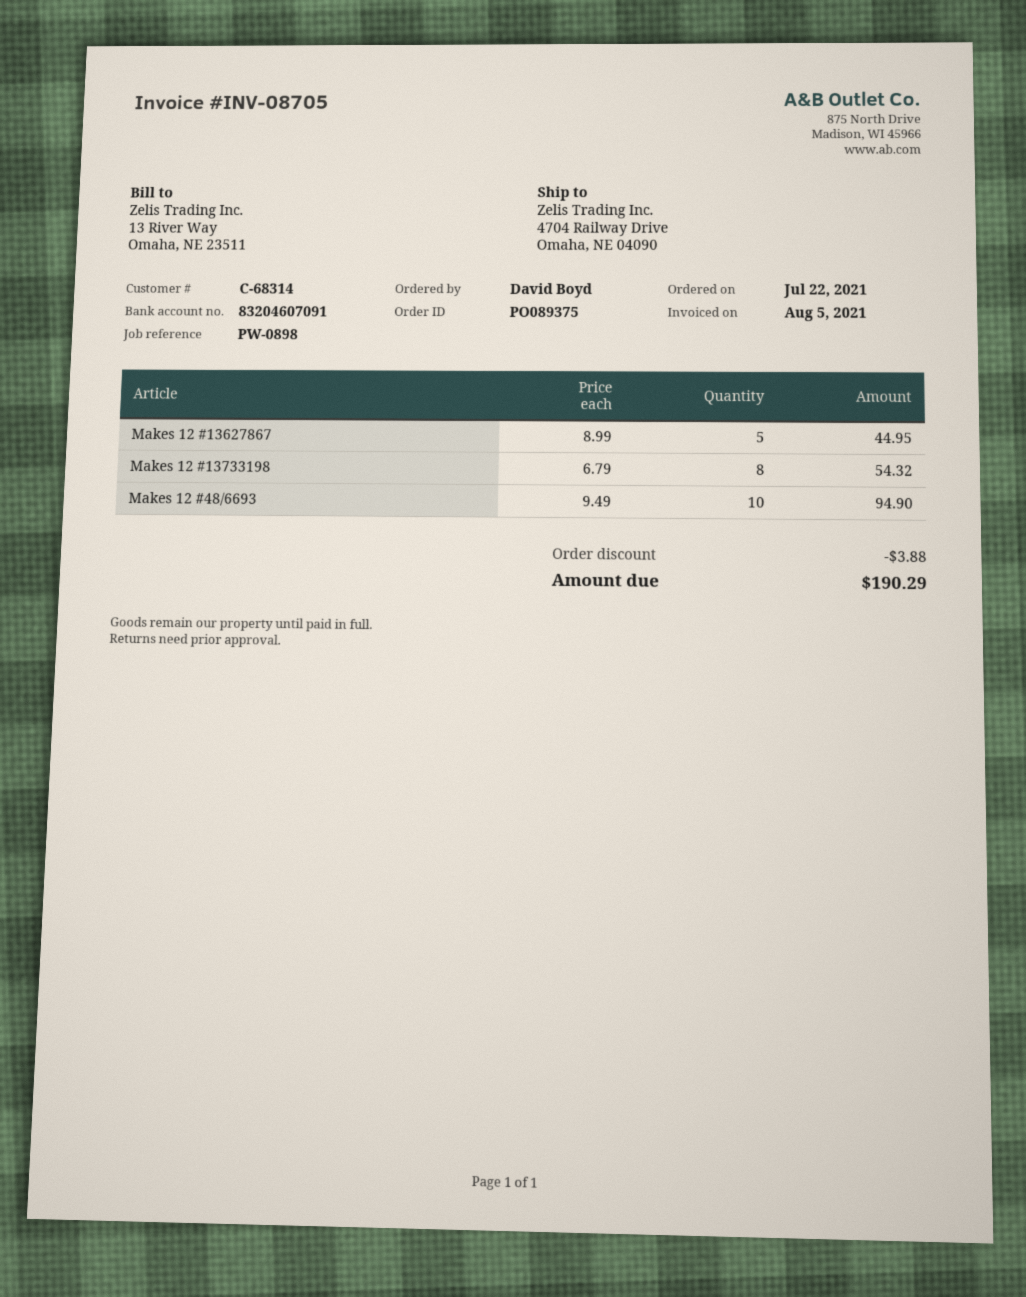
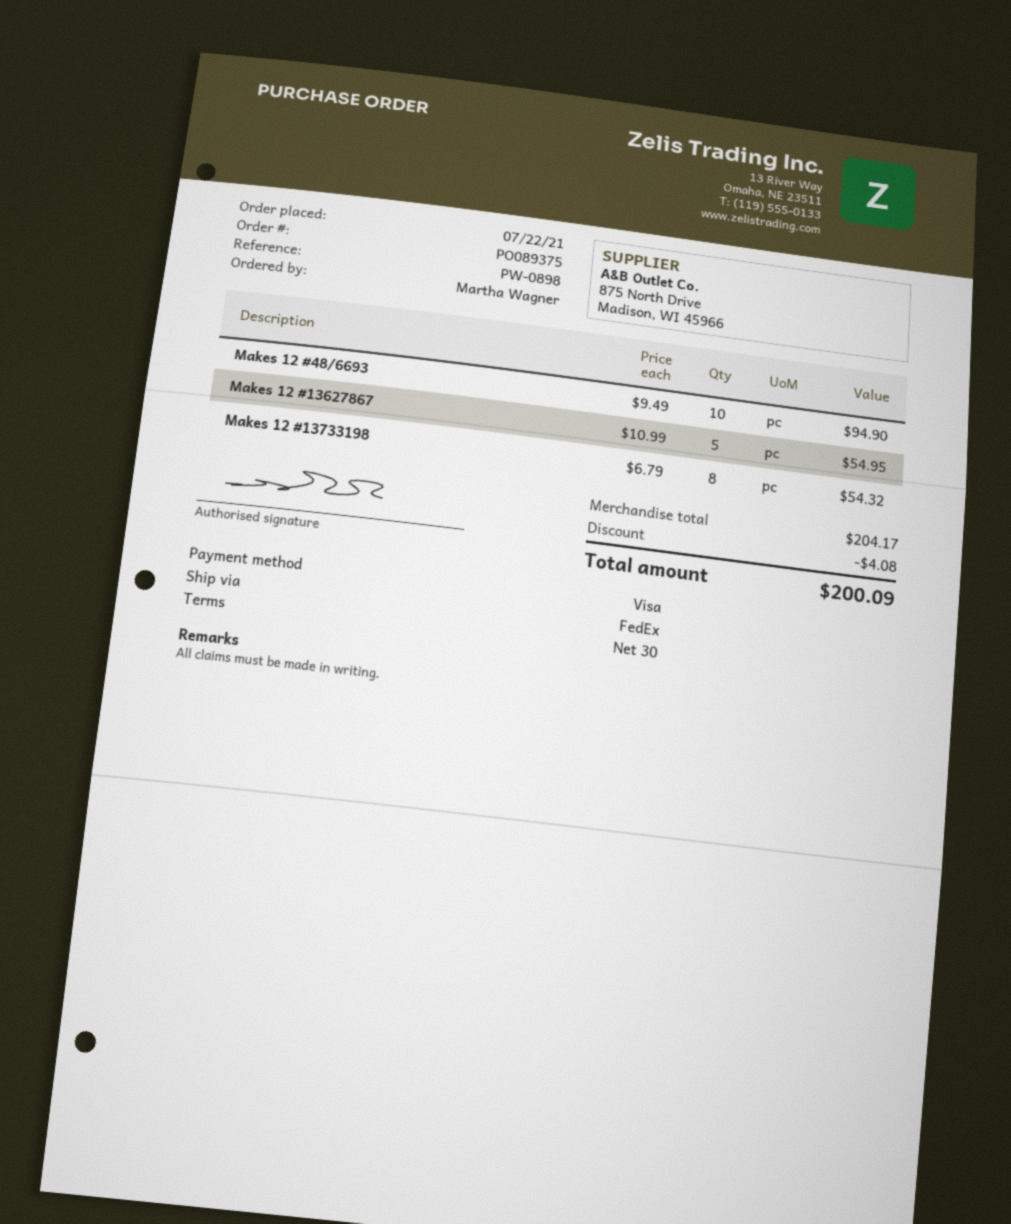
ordered by: David Boyd -> Martha Wagner
Makes 12 #13627867: 5 x 8.99 = 44.95 -> 5 x 10.99 = 54.95
discount: 3.88 -> 4.08
total: 190.29 -> 200.09

